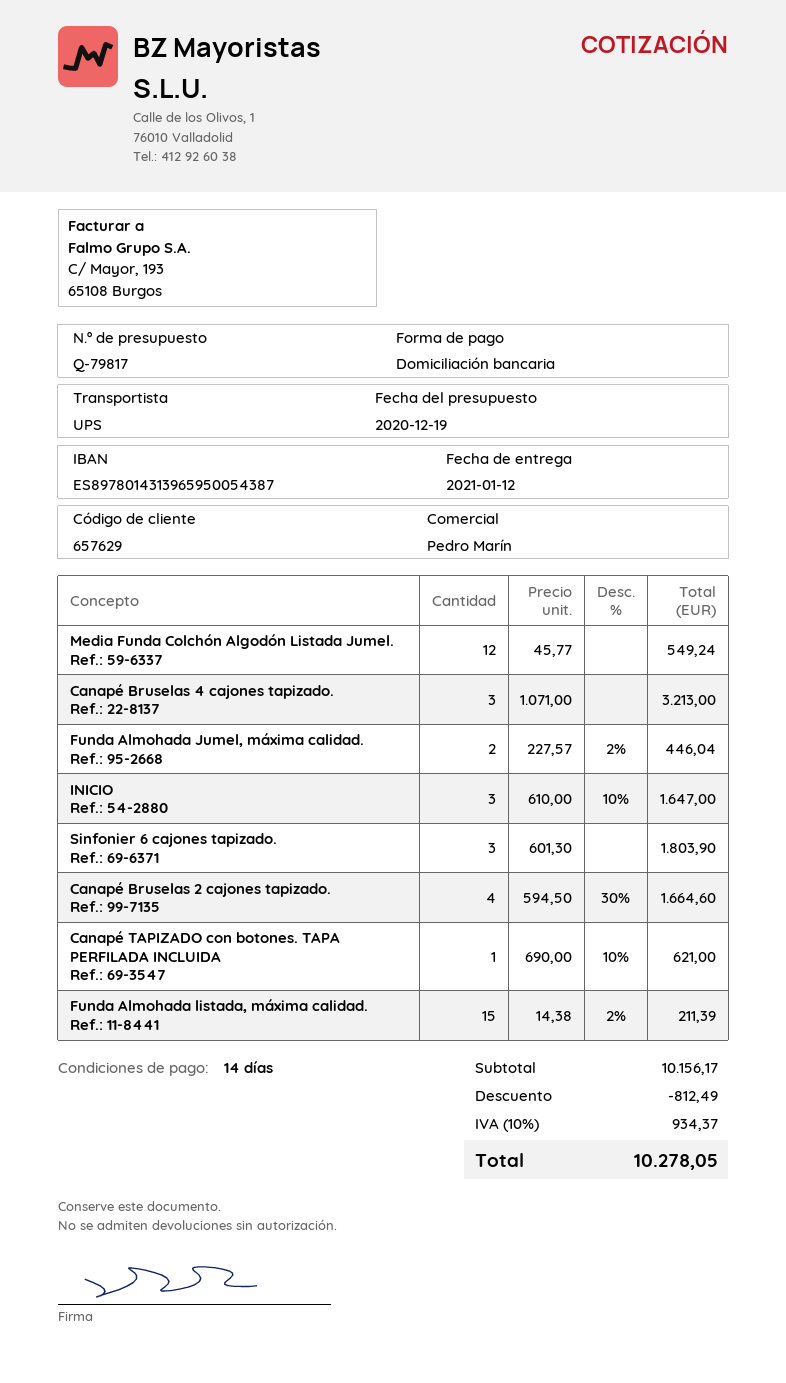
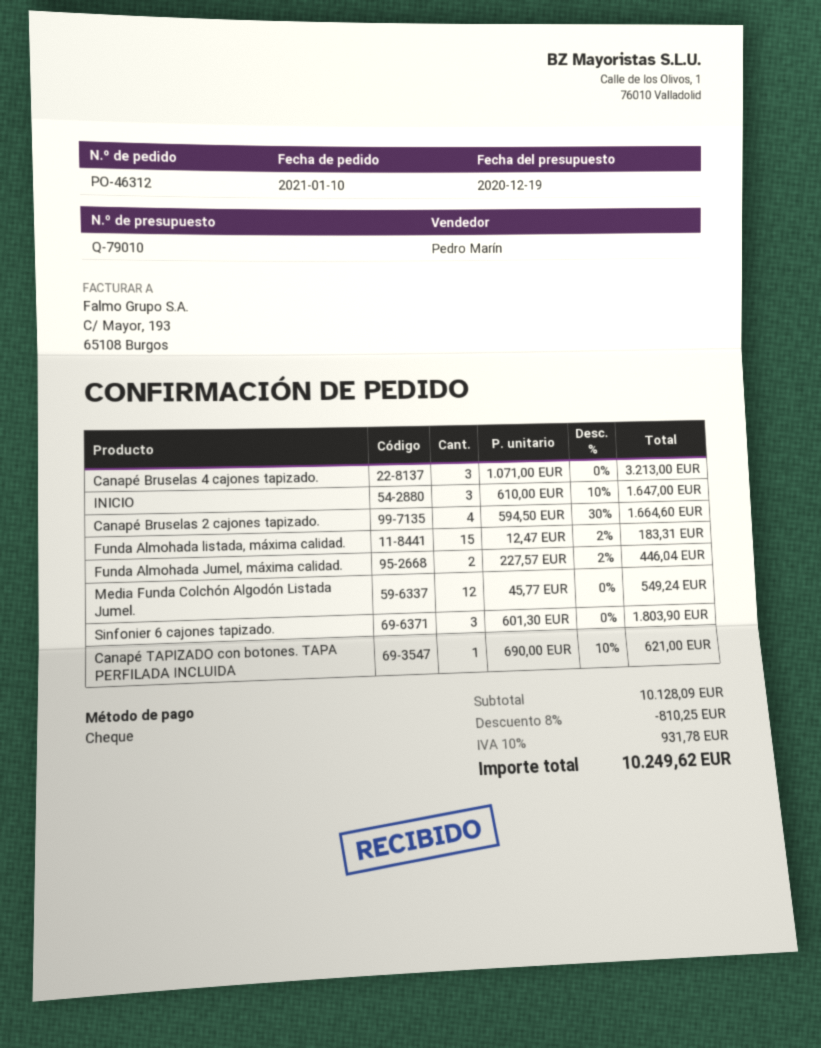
quote number: Q-79817 -> Q-79010
payment method: direct debit -> cheque
Funda Almohada listada, máxima calidad.: 15 x 14.38 - 2% = 211.39 -> 15 x 12.47 - 2% = 183.31
subtotal: 10156.17 -> 10128.09
discount: 812.49 -> 810.25
tax: 10% = 934.37 -> 10% = 931.78
total: 10278.05 -> 10249.62

